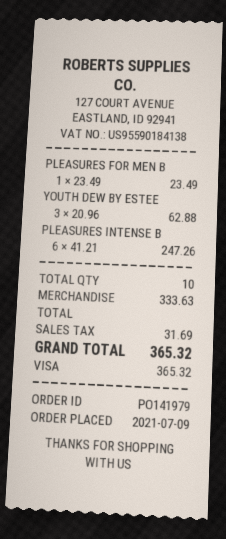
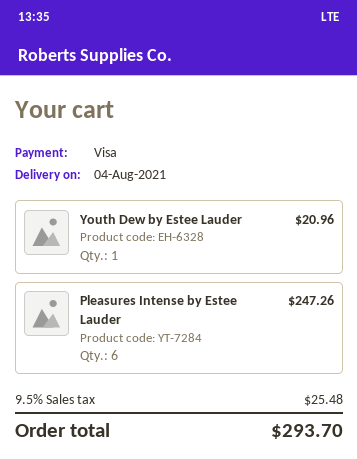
PLEASURES FOR MEN B: 1 for 23.49 -> none
YOUTH DEW BY ESTEE: 3 for 62.88 -> 1 for 20.96
tax: 31.69 -> 25.48
total: 365.32 -> 293.70

